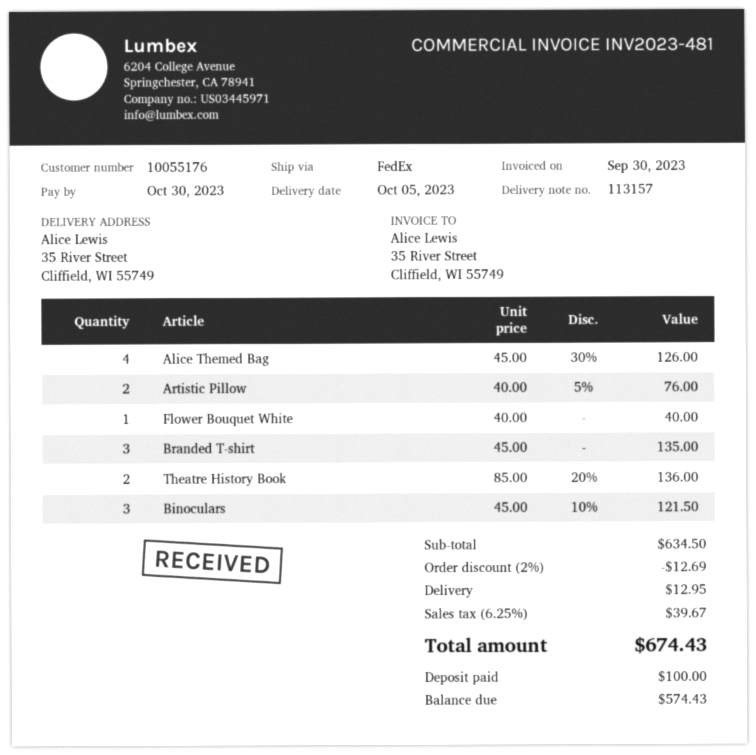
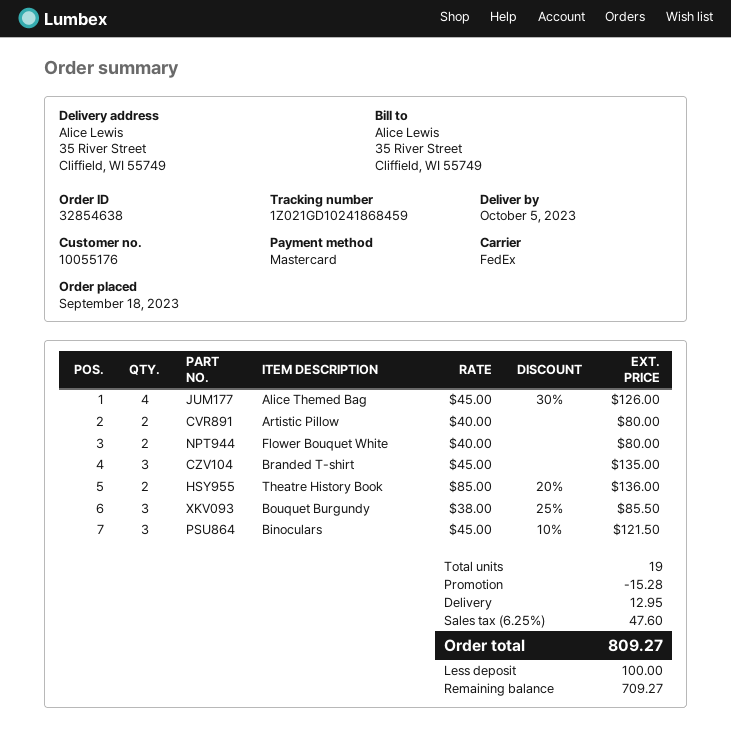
Artistic Pillow: 2 x 40.00 - 5% = 76.00 -> 2 x 40.00 = 80.00
Flower Bouquet White: 1 x 40.00 = 40.00 -> 2 x 40.00 = 80.00
Bouquet Burgundy: none -> 3 x 38.00 - 25% = 85.50
discount: 12.69 -> 15.28
tax: 6.25% = 39.67 -> 6.25% = 47.60
total: 674.43 -> 809.27
balance: 574.43 -> 709.27

